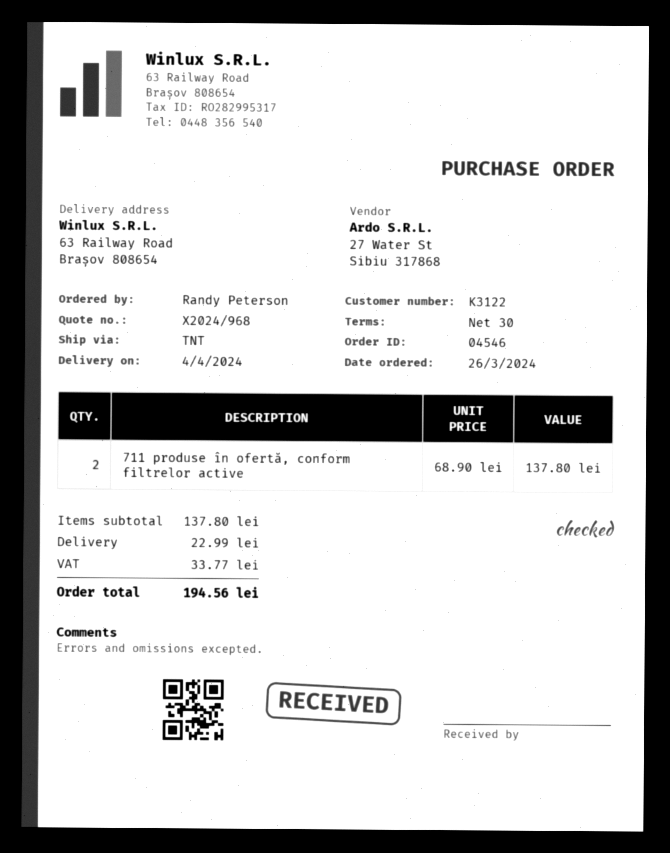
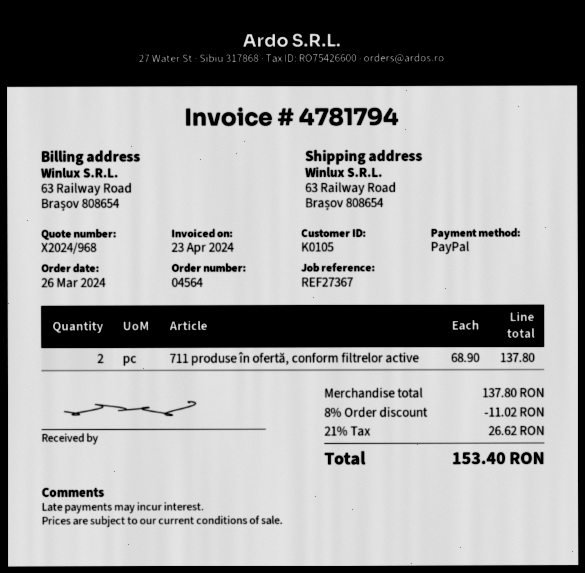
order number: 04546 -> 04564
customer number: K3122 -> K0105
discount: none -> 8% = 11.02
shipping: 22.99 -> none
tax: 33.77 -> 26.62
total: 194.56 -> 153.40

